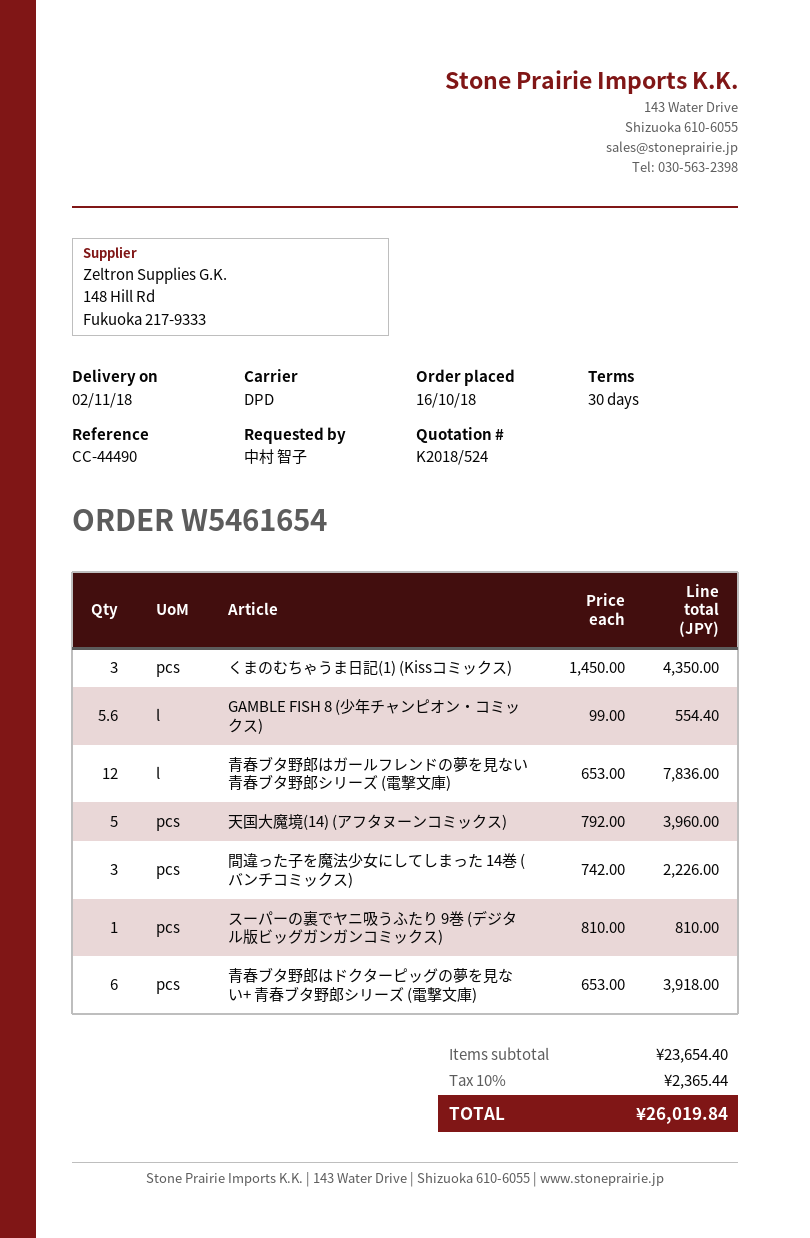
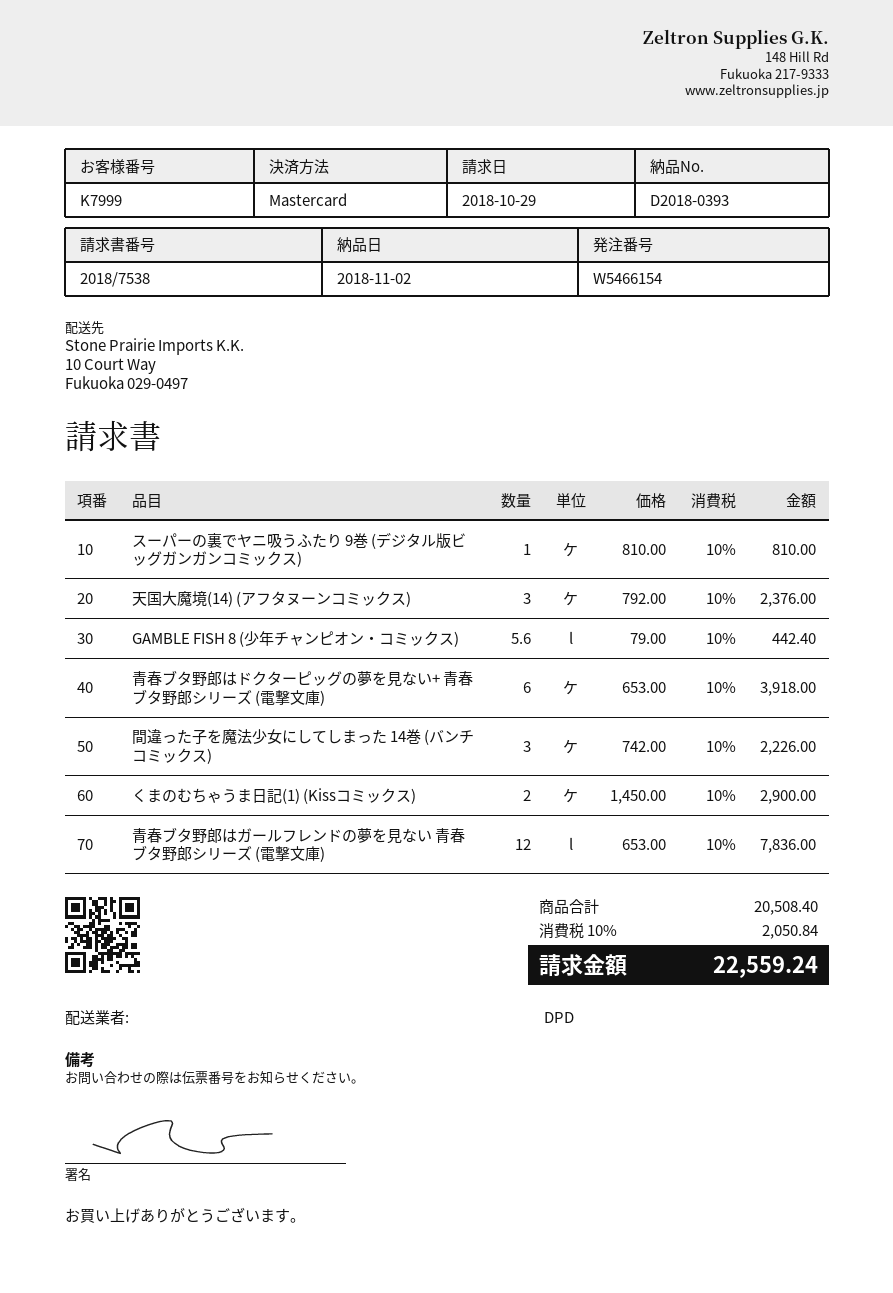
order number: W5461654 -> W5466154
くまのむちゃうま日記(1) (Kissコミックス): 3 x 1450.00 = 4350.00 -> 2 x 1450.00 = 2900.00
GAMBLE FISH 8 (少年チャンピオン・コミックス): 5.6 x 99.00 = 554.40 -> 5.6 x 79.00 = 442.40
天国大魔境(14) (アフタヌーンコミックス): 5 x 792.00 = 3960.00 -> 3 x 792.00 = 2376.00
subtotal: 23654.40 -> 20508.40
tax: 10% = 2365.44 -> 10% = 2050.84
total: 26019.84 -> 22559.24

